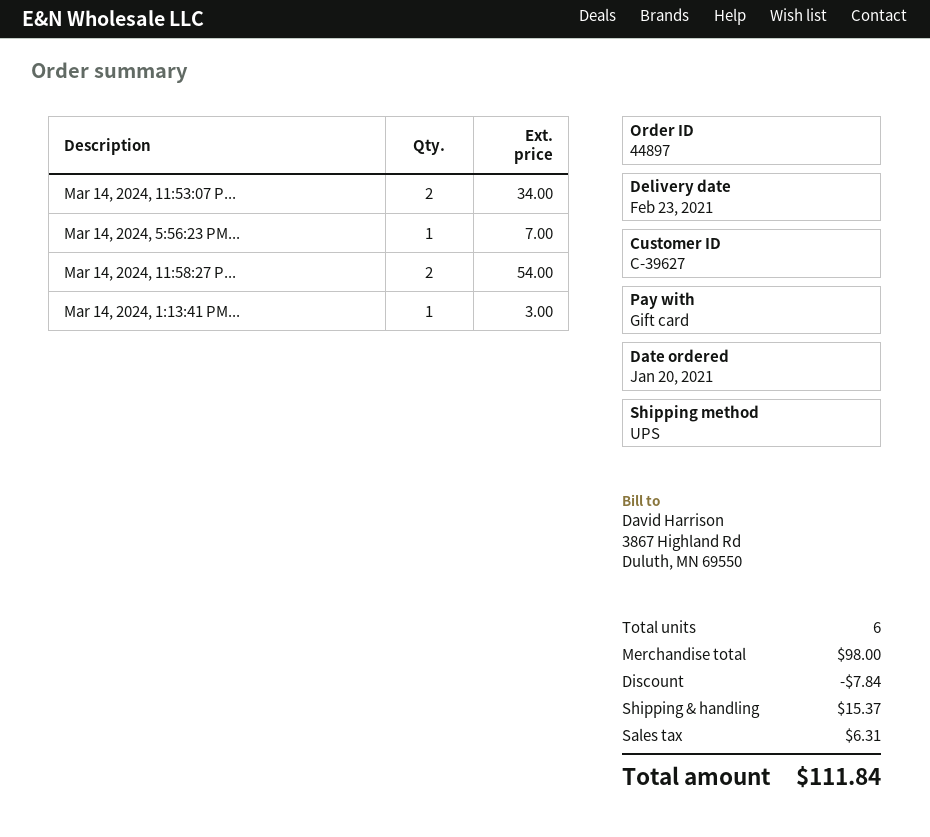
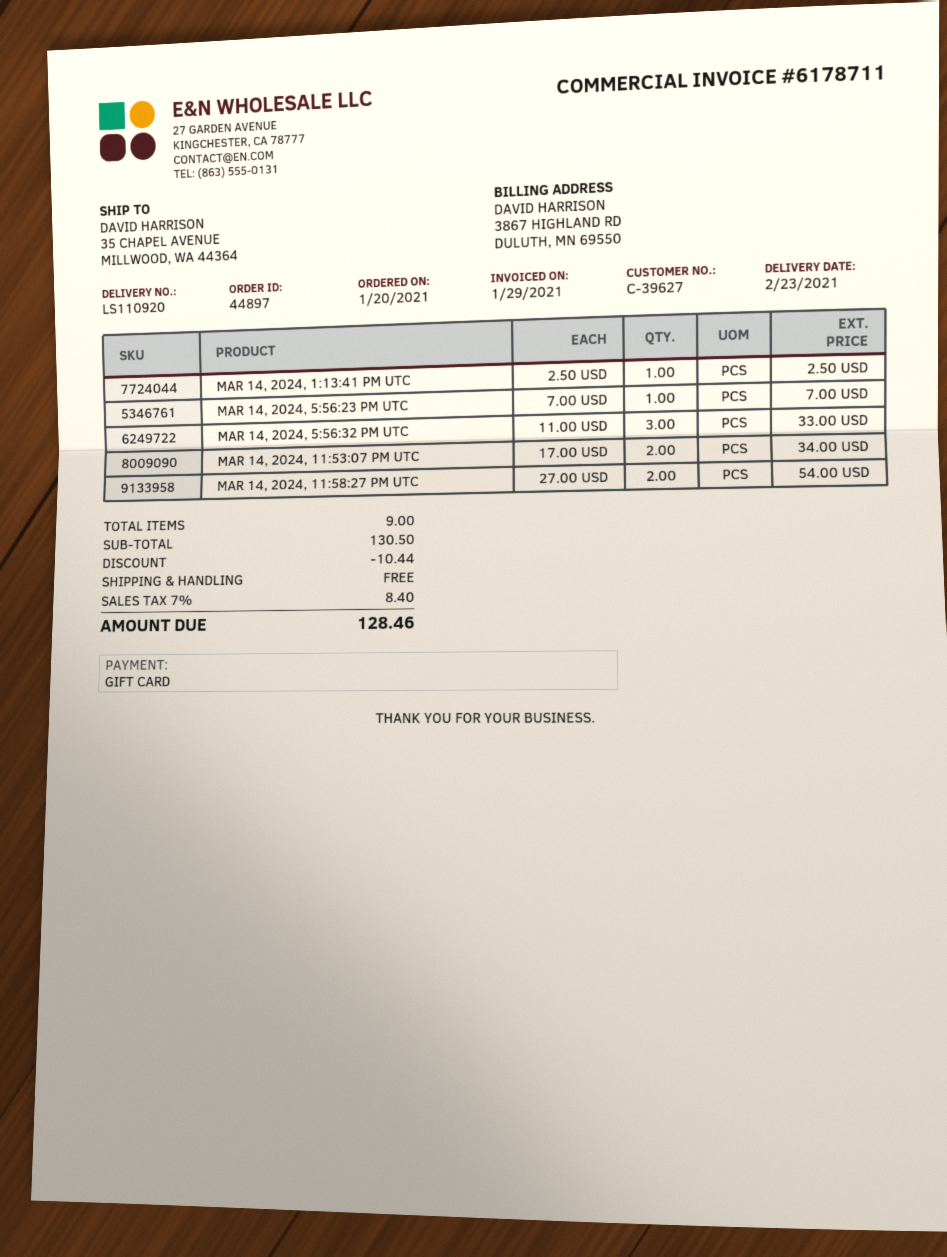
Mar 14, 2024, 1:13:41 PM...: 1 for 3.00 -> 1 for 2.50
MAR 14, 2024, 5:56:32 PM UTC: none -> 3 for 33.00
total quantity: 6 -> 9
subtotal: 98.00 -> 130.50
discount: 7.84 -> 10.44
shipping: 15.37 -> 0.00
tax: 6.31 -> 8.40
total: 111.84 -> 128.46

